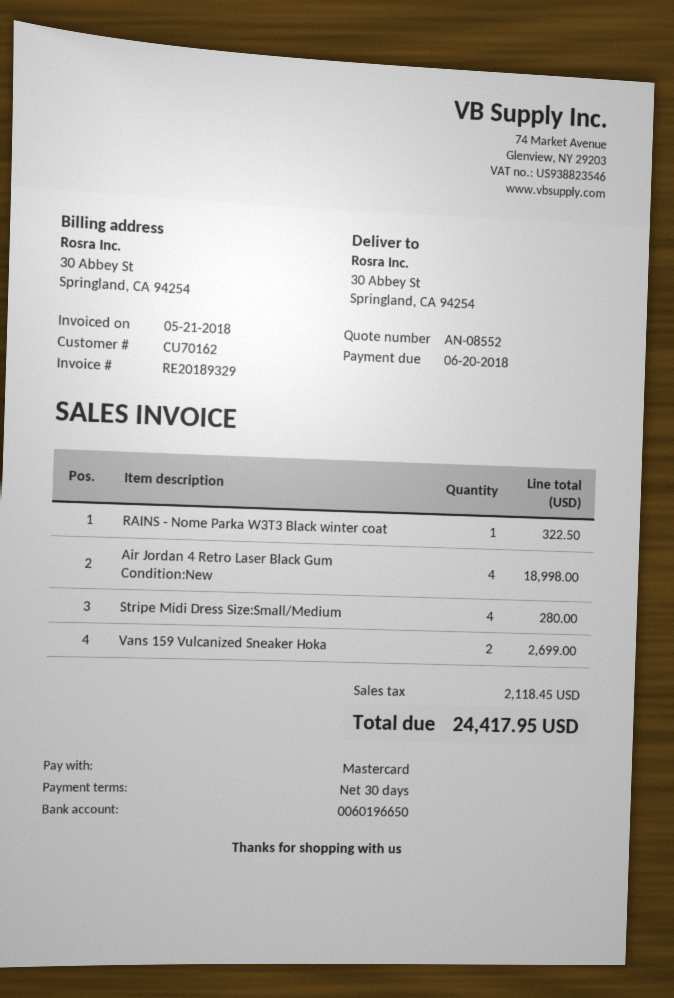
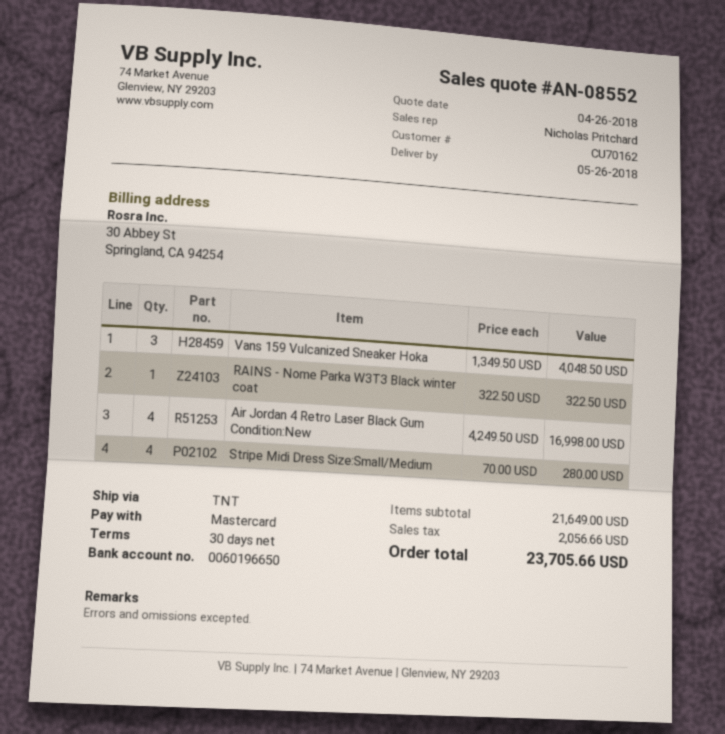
Air Jordan 4 Retro Laser Black Gum Condition:New: 4 for 18998.00 -> 4 for 16998.00
Vans 159 Vulcanized Sneaker Hoka: 2 for 2699.00 -> 3 for 4048.50
tax: 2118.45 -> 2056.66
total: 24417.95 -> 23705.66

